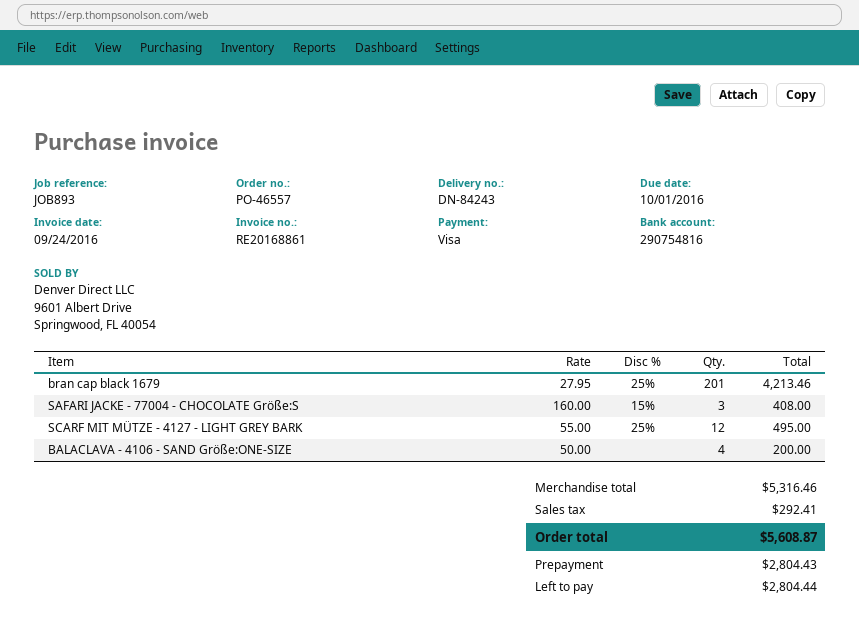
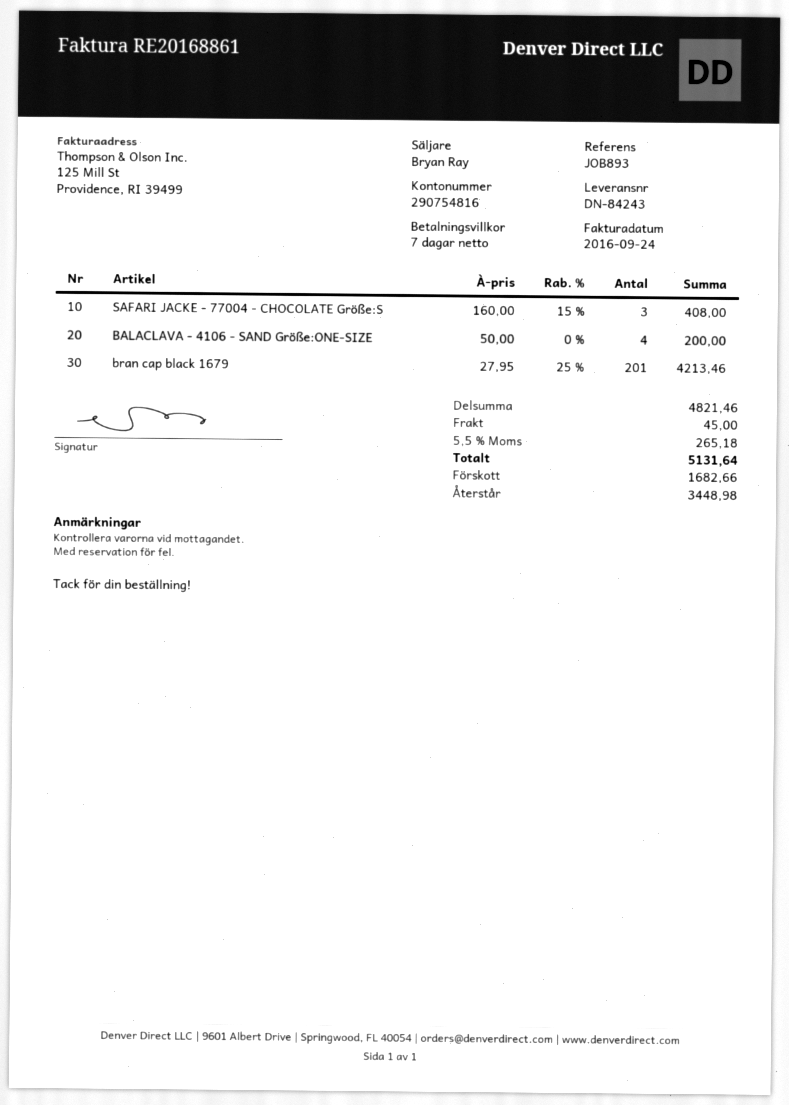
SCARF MIT MÜTZE - 4127 - LIGHT GREY BARK: 12 x 55.00 - 25% = 495.00 -> none
subtotal: 5316.46 -> 4821.46
shipping: none -> 45.00
tax: 292.41 -> 265.18
total: 5608.87 -> 5131.64
deposit: 2804.43 -> 1682.66
balance: 2804.44 -> 3448.98

